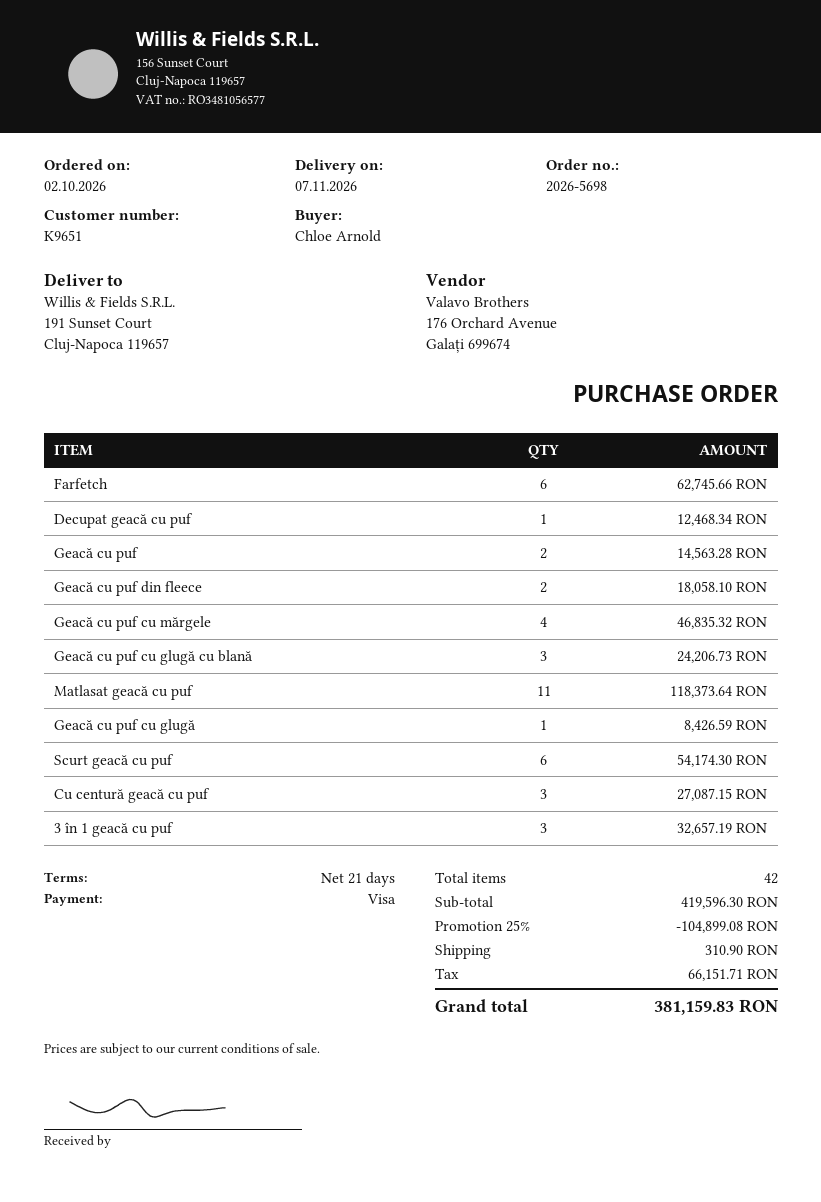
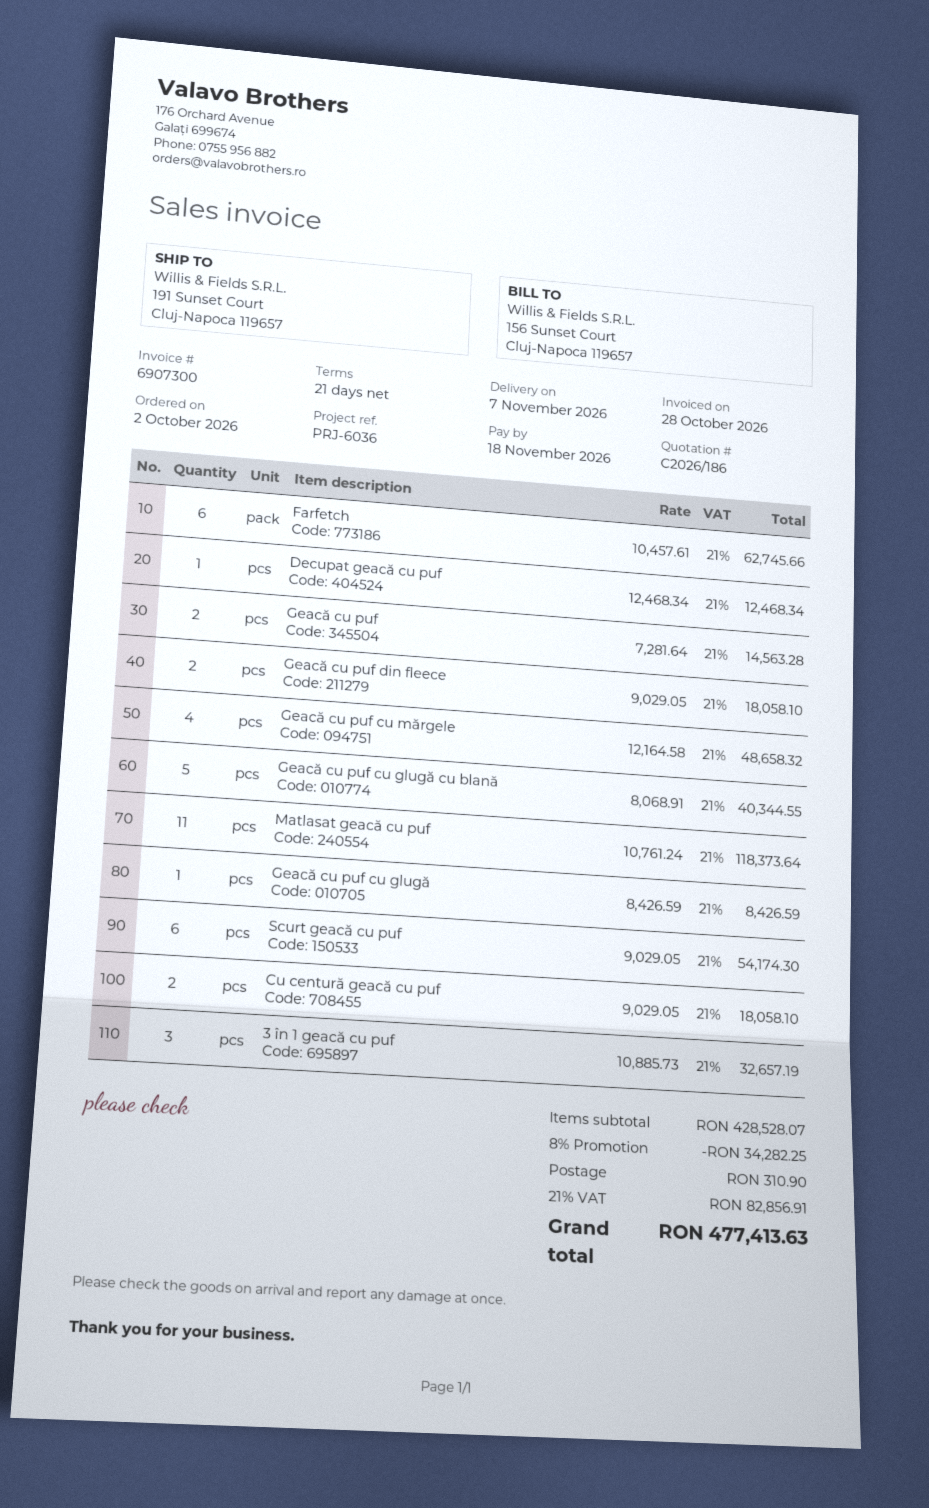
Geacă cu puf cu mărgele: 4 for 46835.32 -> 4 for 48658.32
Geacă cu puf cu glugă cu blană: 3 for 24206.73 -> 5 for 40344.55
Cu centură geacă cu puf: 3 for 27087.15 -> 2 for 18058.10
subtotal: 419596.30 -> 428528.07
discount: 25% = 104899.08 -> 8% = 34282.25
tax: 66151.71 -> 82856.91
total: 381159.83 -> 477413.63

